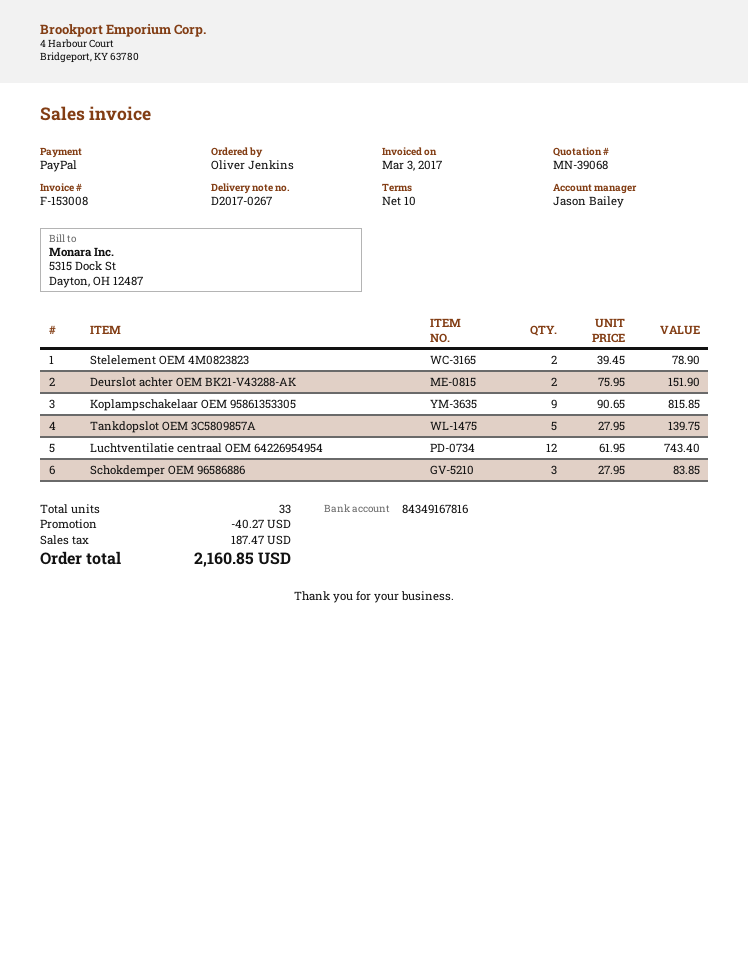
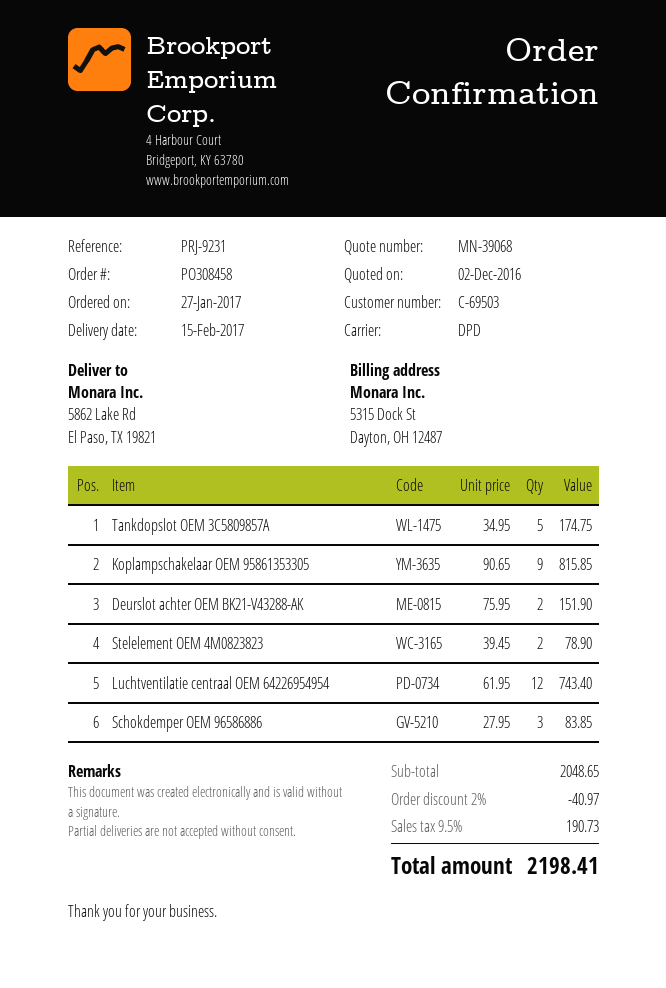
Tankdopslot OEM 3C5809857A: 5 x 27.95 = 139.75 -> 5 x 34.95 = 174.75
discount: 40.27 -> 40.97
tax: 187.47 -> 190.73
total: 2160.85 -> 2198.41

